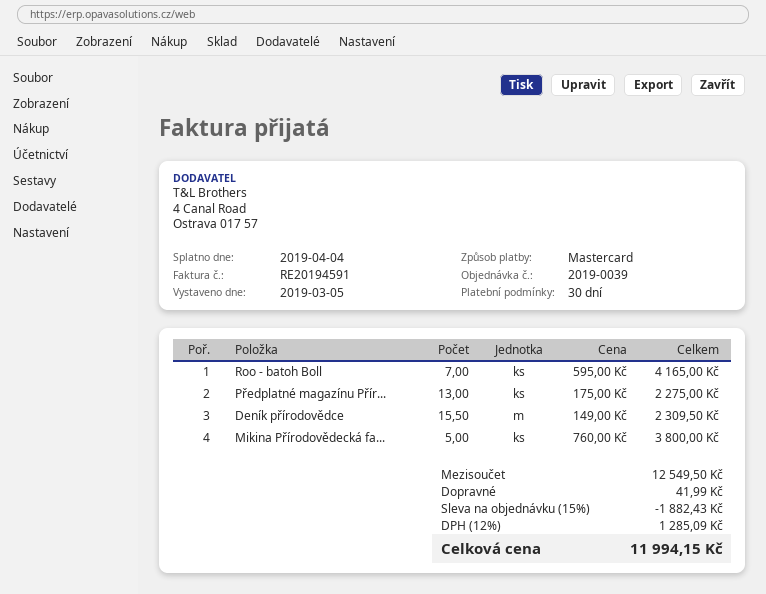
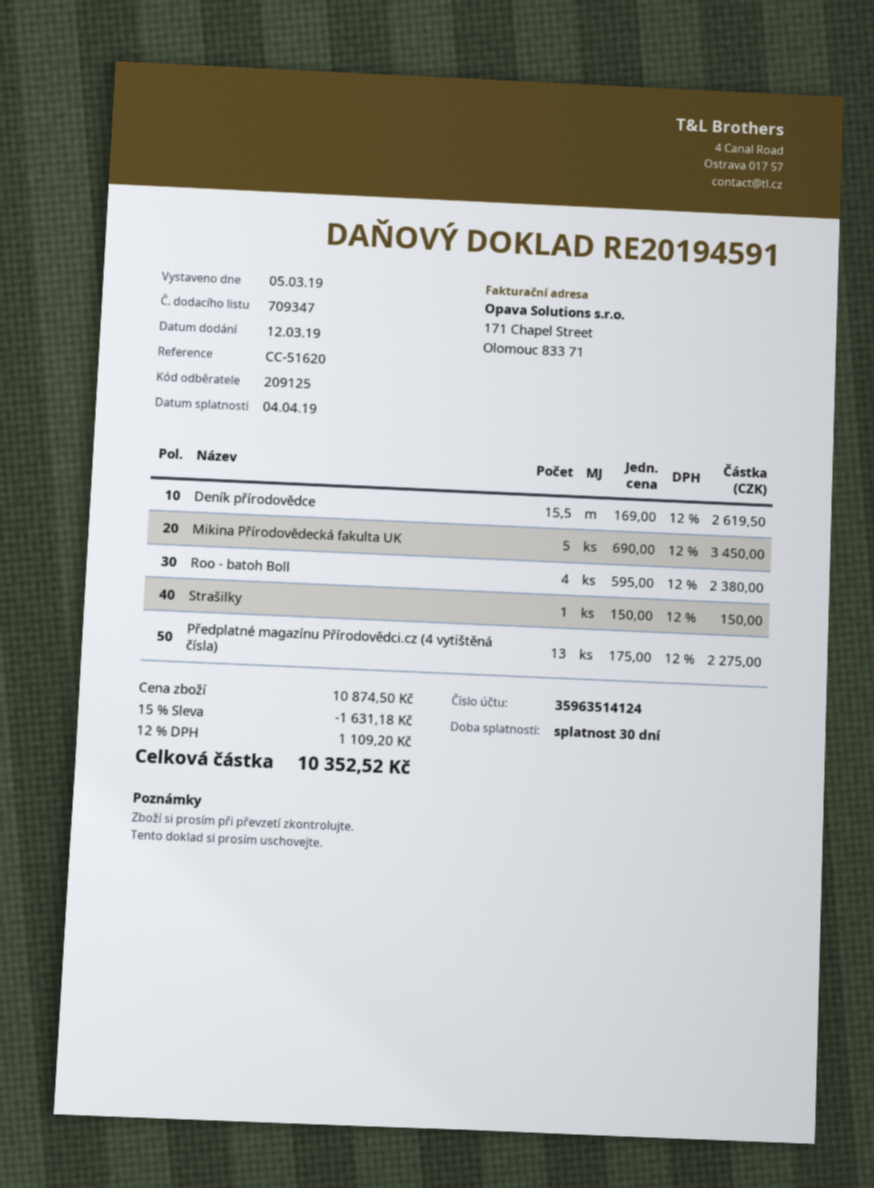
Roo - batoh Boll: 7 x 595.00 = 4165.00 -> 4 x 595.00 = 2380.00
Deník přírodovědce: 15.5 x 149.00 = 2309.50 -> 15.5 x 169.00 = 2619.50
Mikina Přírodovědecká fa...: 5 x 760.00 = 3800.00 -> 5 x 690.00 = 3450.00
Strašilky: none -> 1 x 150.00 = 150.00
subtotal: 12549.50 -> 10874.50
discount: 15% = 1882.43 -> 15% = 1631.18
shipping: 41.99 -> none
tax: 12% = 1285.09 -> 12% = 1109.20
total: 11994.15 -> 10352.52

